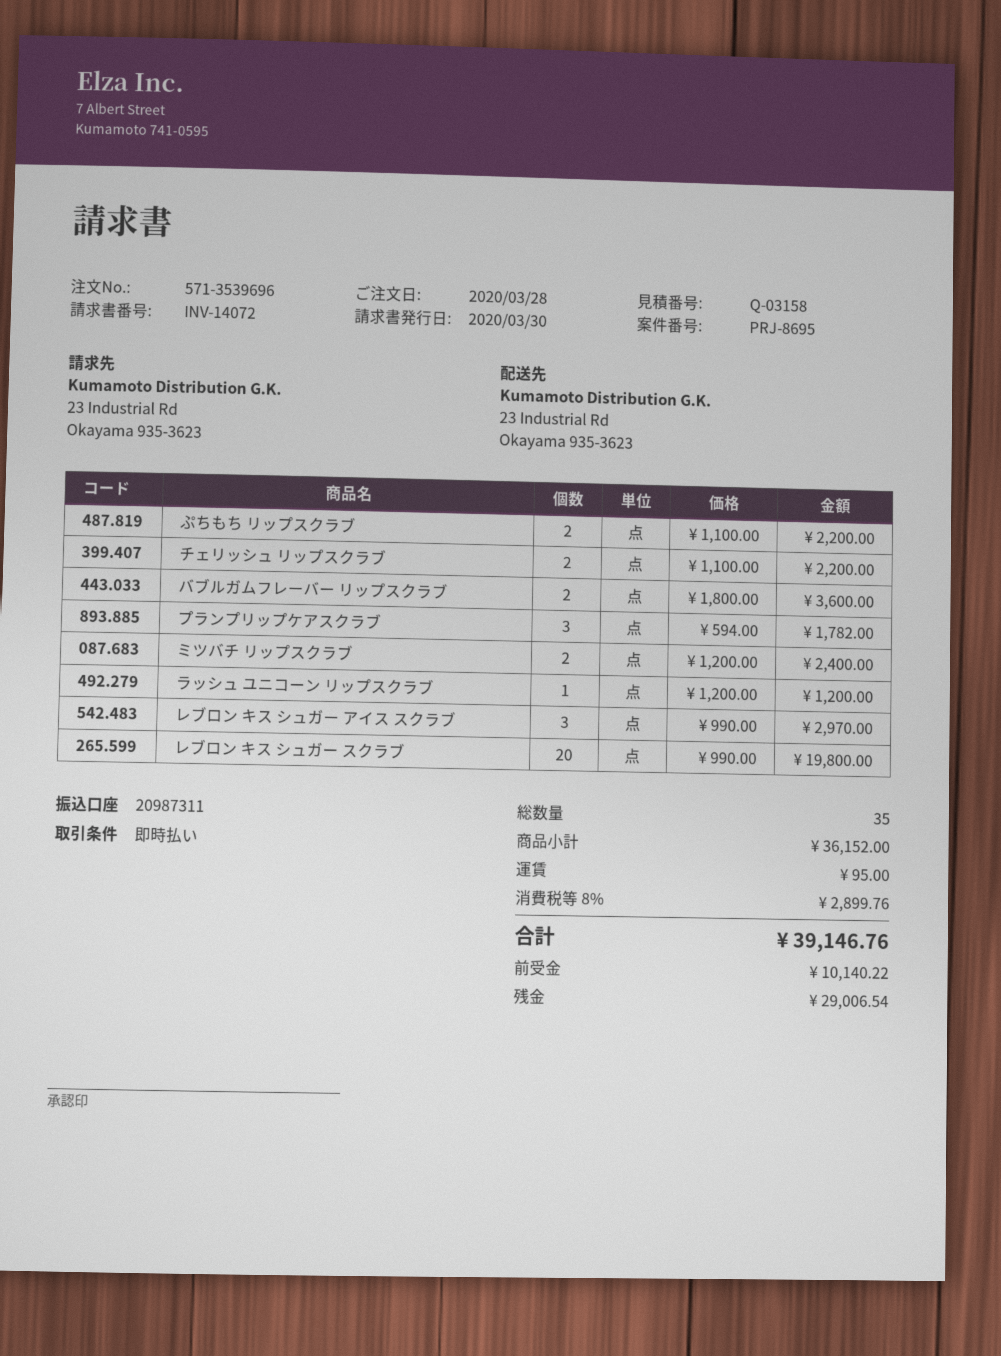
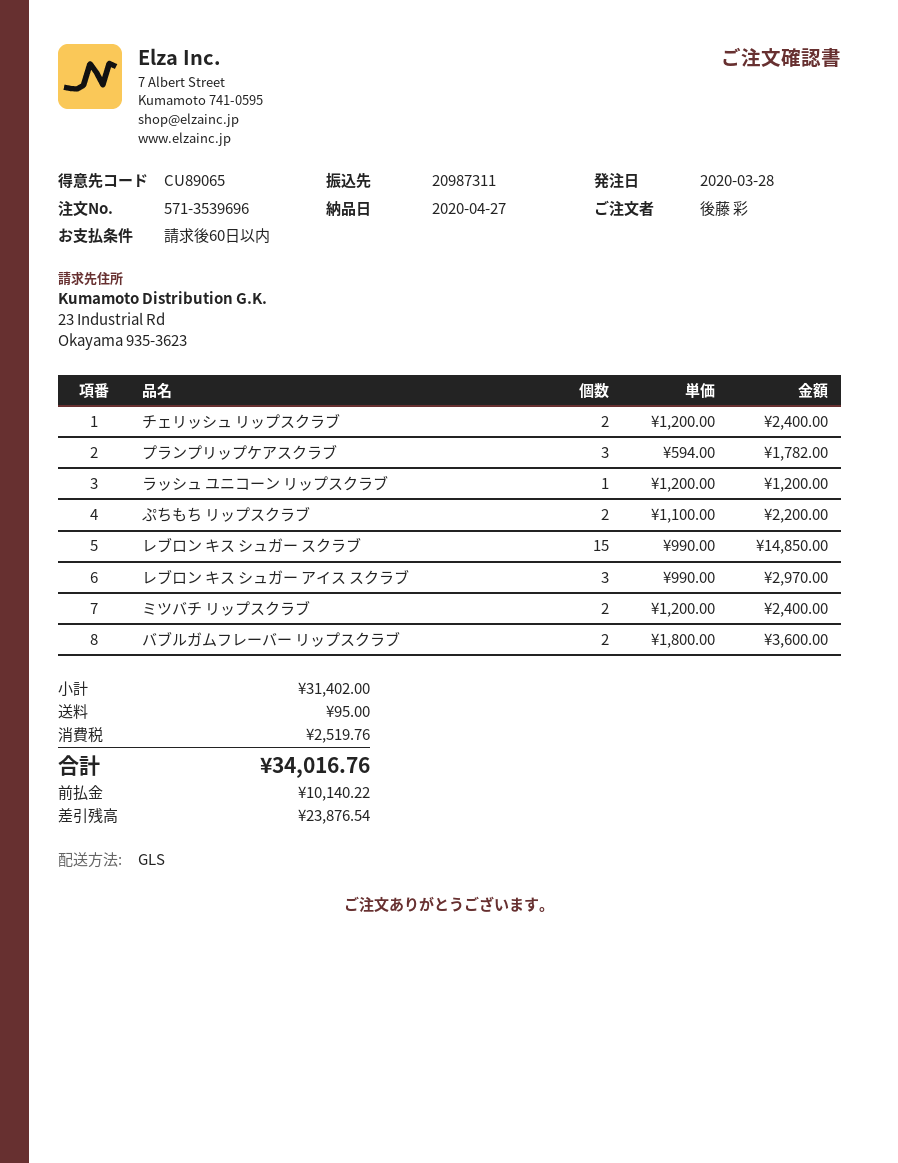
payment terms: on receipt -> 60 days
チェリッシュ リップスクラブ: 2 x 1100.00 = 2200.00 -> 2 x 1200.00 = 2400.00
レブロン キス シュガー スクラブ: 20 x 990.00 = 19800.00 -> 15 x 990.00 = 14850.00
subtotal: 36152.00 -> 31402.00
tax: 2899.76 -> 2519.76
total: 39146.76 -> 34016.76
balance: 29006.54 -> 23876.54

